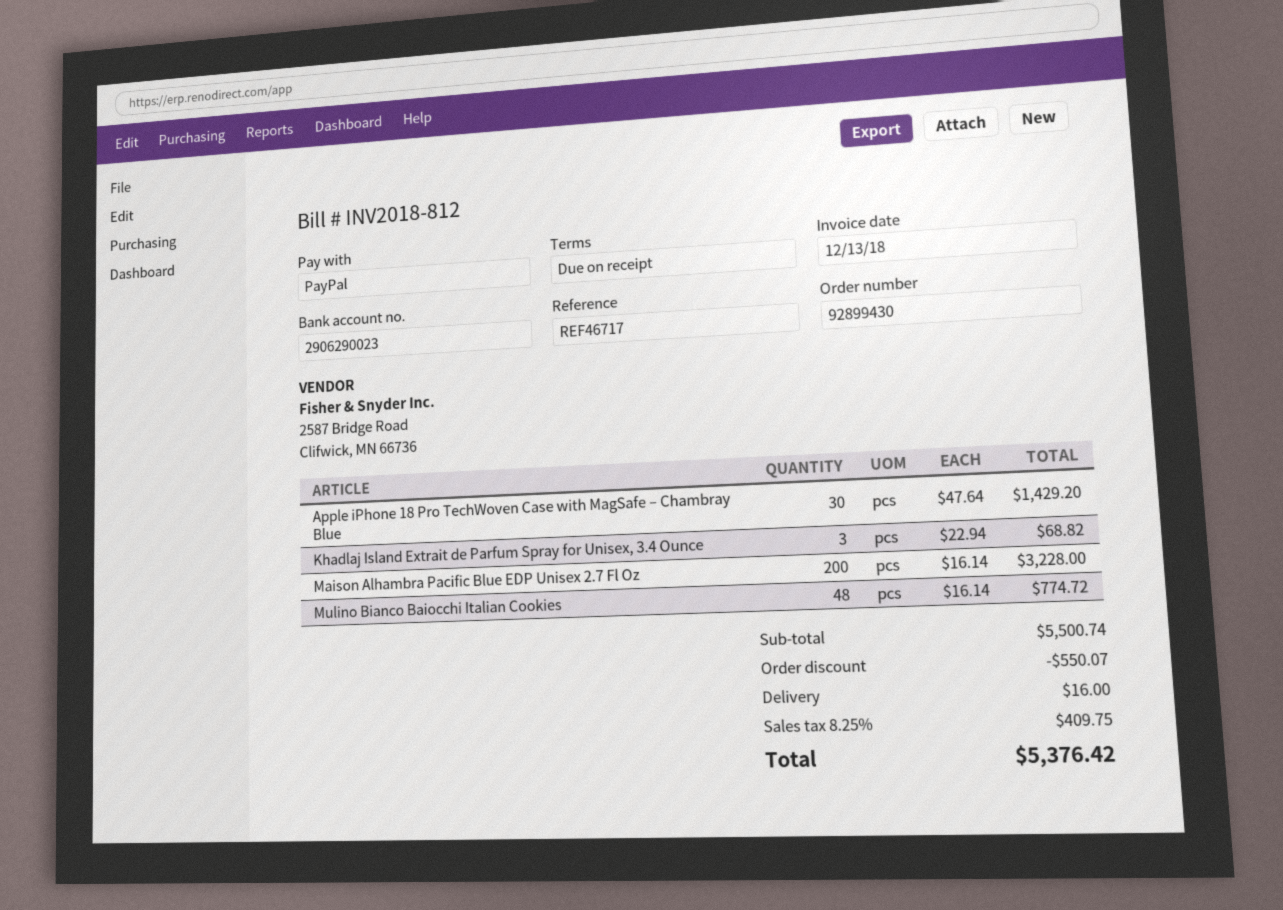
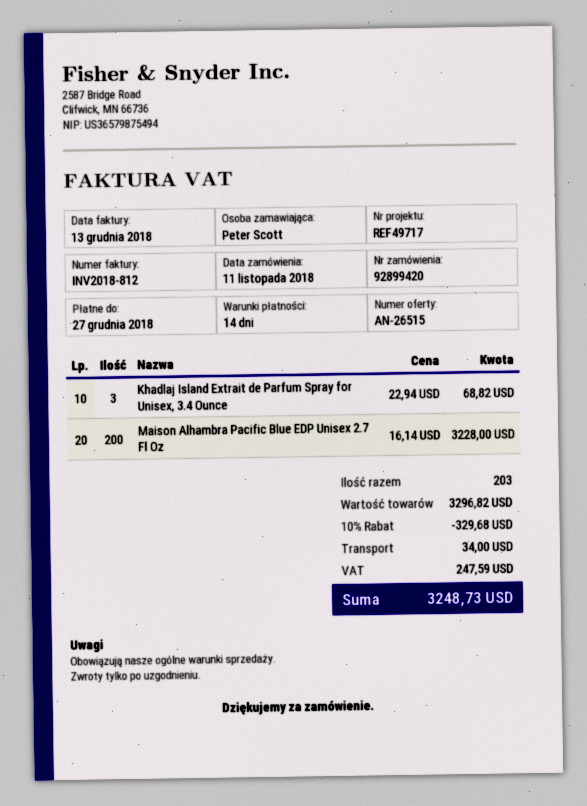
order number: 92899430 -> 92899420
payment terms: on receipt -> 14 days
reference: REF46717 -> REF49717
Apple iPhone 18 Pro TechWoven Case with MagSafe – Chambray Blue: 30 x 47.64 = 1429.20 -> none
Mulino Bianco Baiocchi Italian Cookies: 48 x 16.14 = 774.72 -> none
subtotal: 5500.74 -> 3296.82
discount: 550.07 -> 329.68
shipping: 16.00 -> 34.00
tax: 409.75 -> 247.59
total: 5376.42 -> 3248.73

